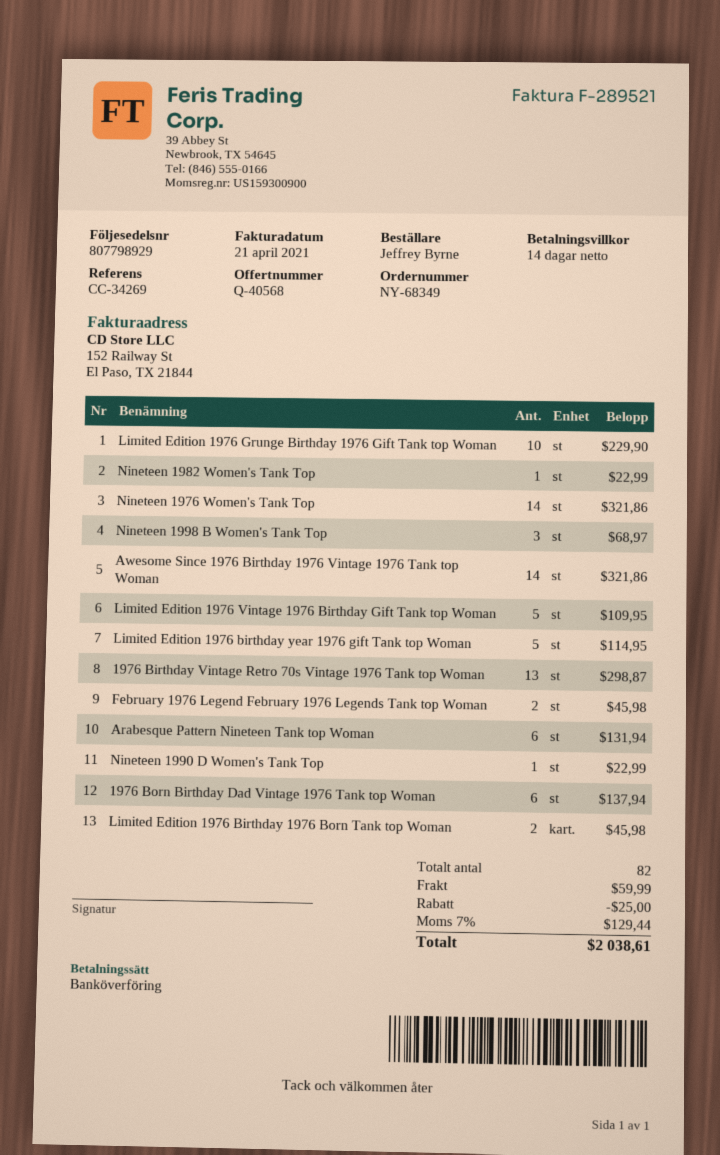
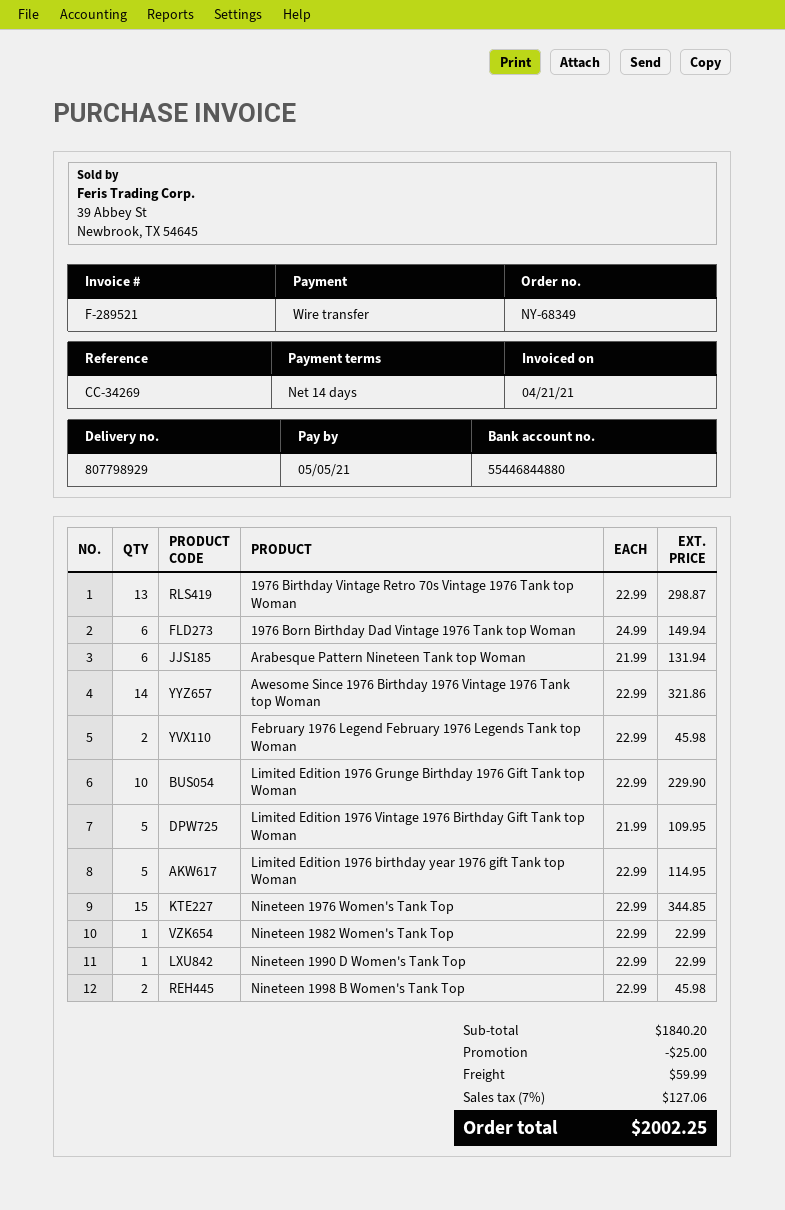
Nineteen 1976 Women's Tank Top: 14 for 321.86 -> 15 for 344.85
Nineteen 1998 B Women's Tank Top: 3 for 68.97 -> 2 for 45.98
1976 Born Birthday Dad Vintage 1976 Tank top Woman: 6 for 137.94 -> 6 for 149.94
Limited Edition 1976 Birthday 1976 Born Tank top Woman: 2 for 45.98 -> none
tax: 7% = 129.44 -> 7% = 127.06
total: 2038.61 -> 2002.25

